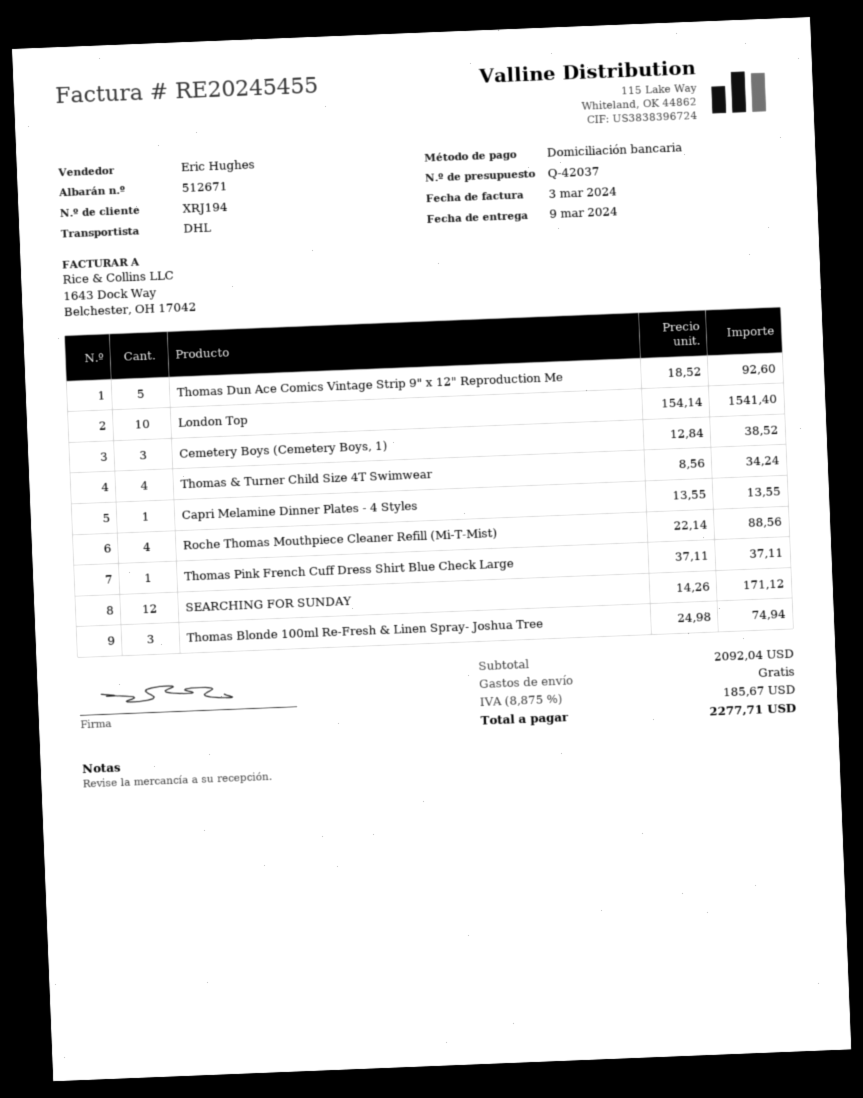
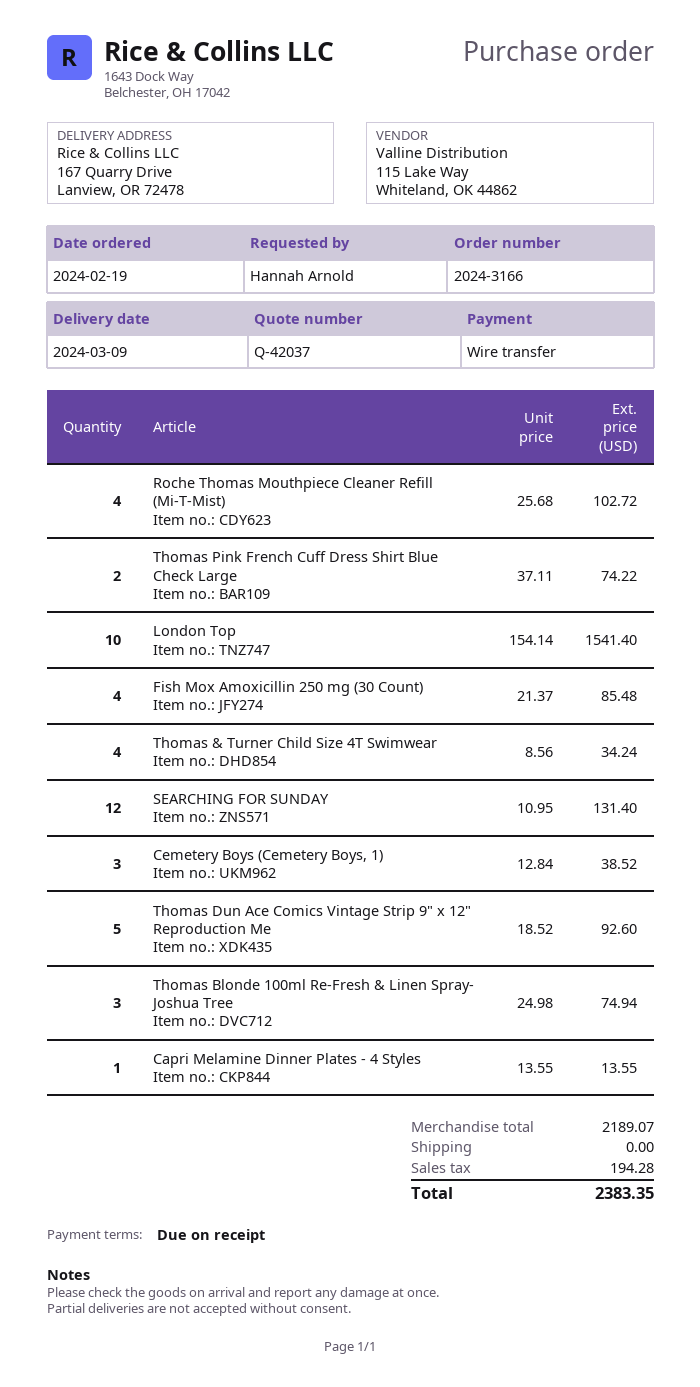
payment method: direct debit -> bank transfer
Roche Thomas Mouthpiece Cleaner Refill (Mi-T-Mist): 4 x 22.14 = 88.56 -> 4 x 25.68 = 102.72
Thomas Pink French Cuff Dress Shirt Blue Check Large: 1 x 37.11 = 37.11 -> 2 x 37.11 = 74.22
SEARCHING FOR SUNDAY: 12 x 14.26 = 171.12 -> 12 x 10.95 = 131.40
Fish Mox Amoxicillin 250 mg (30 Count): none -> 4 x 21.37 = 85.48
subtotal: 2092.04 -> 2189.07
tax: 185.67 -> 194.28
total: 2277.71 -> 2383.35

